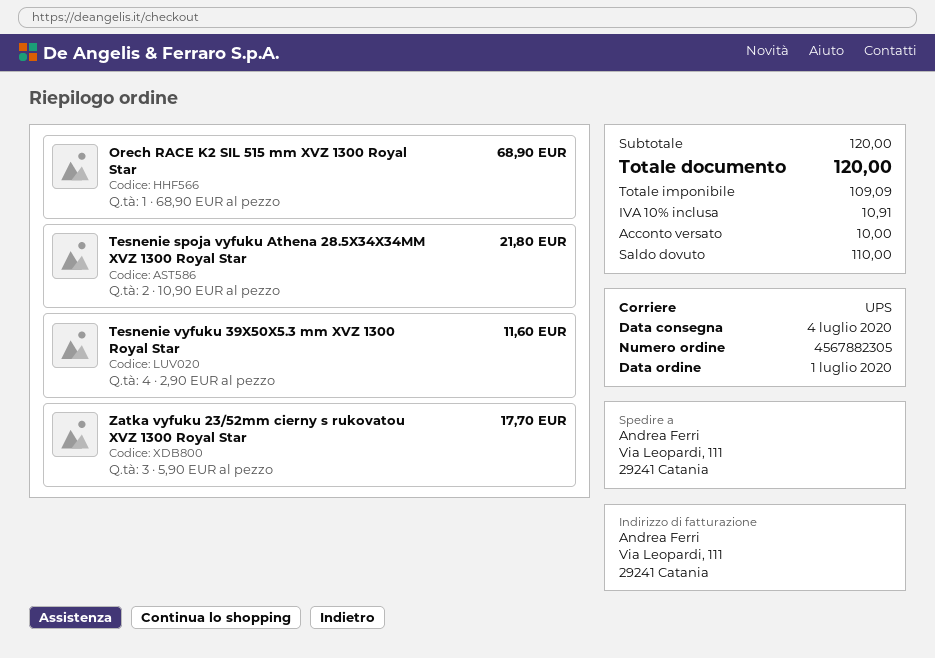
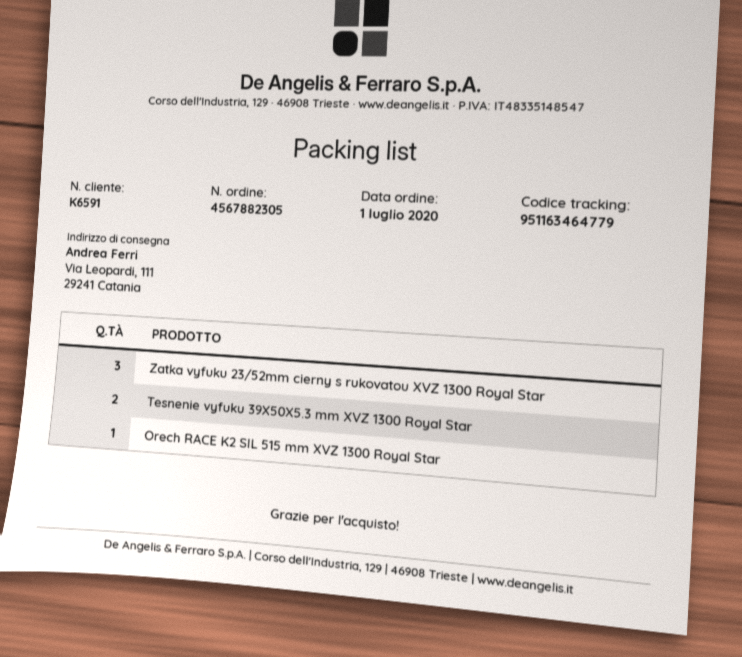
Tesnenie spoja vyfuku Athena 28.5X34X34MM XVZ 1300 Royal Star: 2 -> none
Tesnenie vyfuku 39X50X5.3 mm XVZ 1300 Royal Star: 4 -> 2

